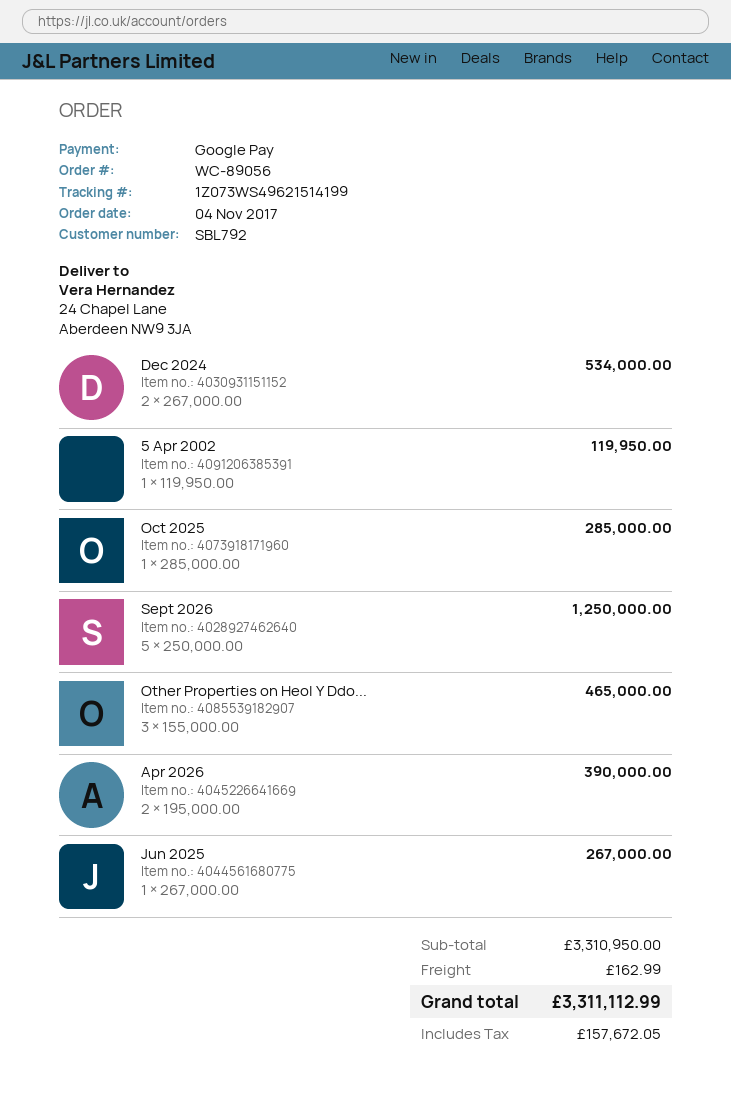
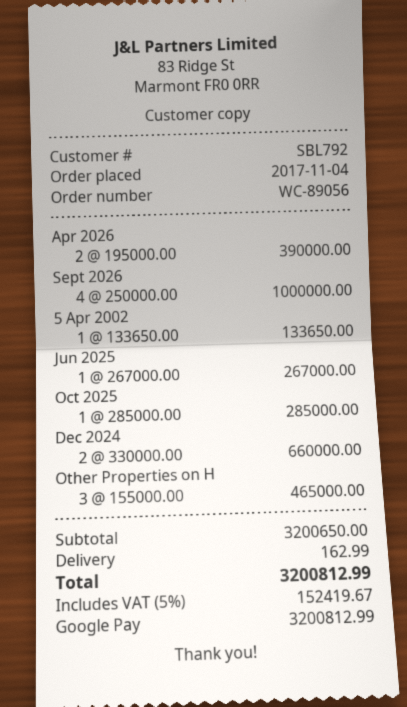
Dec 2024: 2 x 267000.00 = 534000.00 -> 2 x 330000.00 = 660000.00
5 Apr 2002: 1 x 119950.00 = 119950.00 -> 1 x 133650.00 = 133650.00
Sept 2026: 5 x 250000.00 = 1250000.00 -> 4 x 250000.00 = 1000000.00
subtotal: 3310950.00 -> 3200650.00
tax: 157672.05 -> 152419.67
total: 3311112.99 -> 3200812.99

